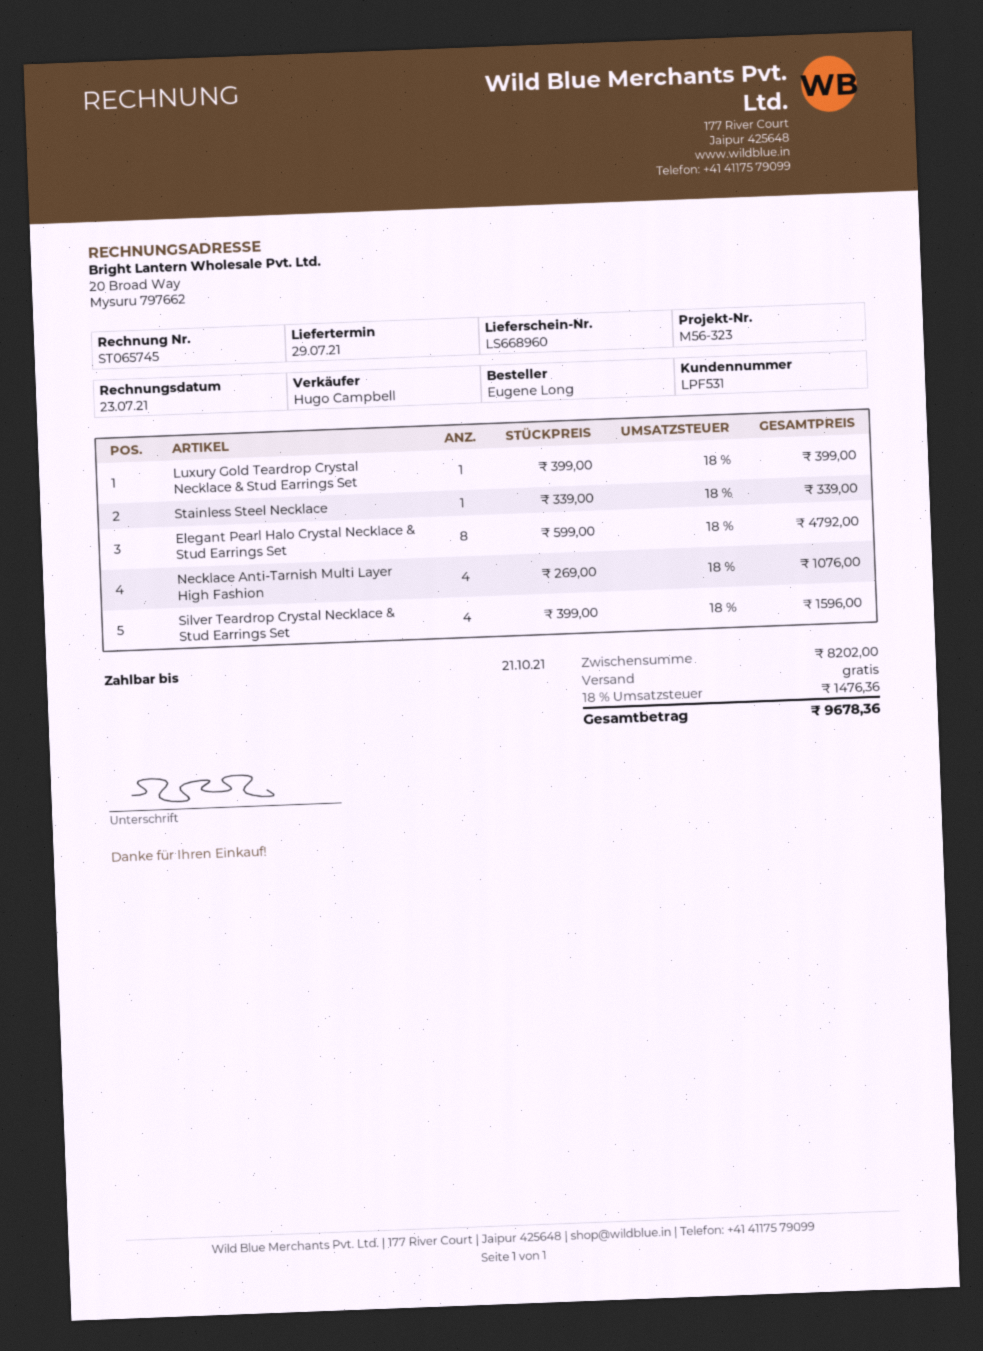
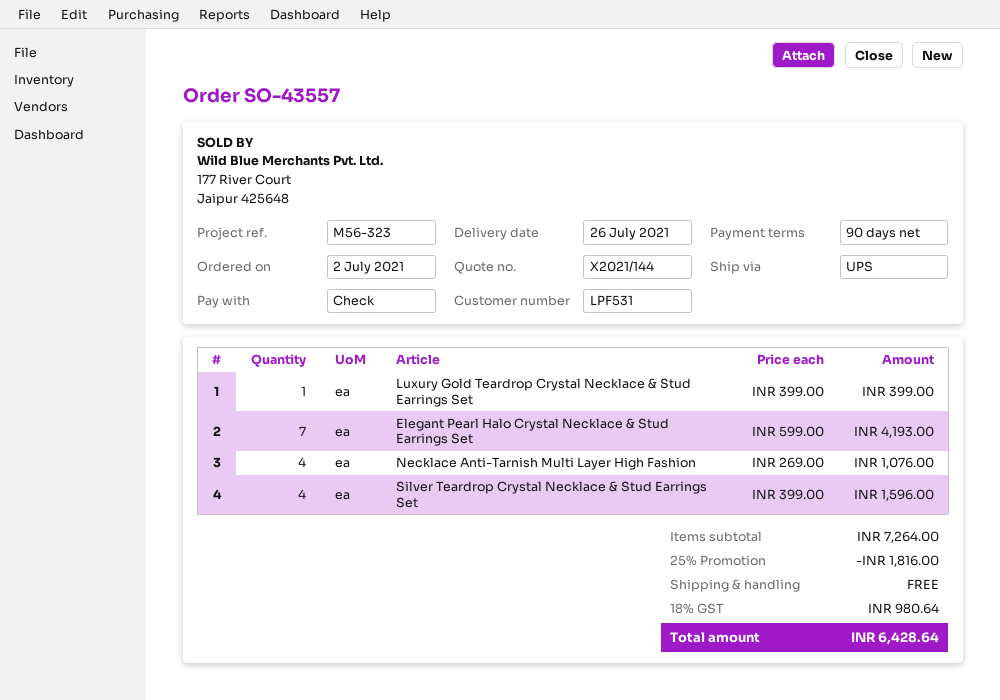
delivery date: 2021-07-29 -> 2021-07-26
Stainless Steel Necklace: 1 x 339.00 = 339.00 -> none
Elegant Pearl Halo Crystal Necklace & Stud Earrings Set: 8 x 599.00 = 4792.00 -> 7 x 599.00 = 4193.00
subtotal: 8202.00 -> 7264.00
discount: none -> 25% = 1816.00
tax: 18% = 1476.36 -> 18% = 980.64
total: 9678.36 -> 6428.64

